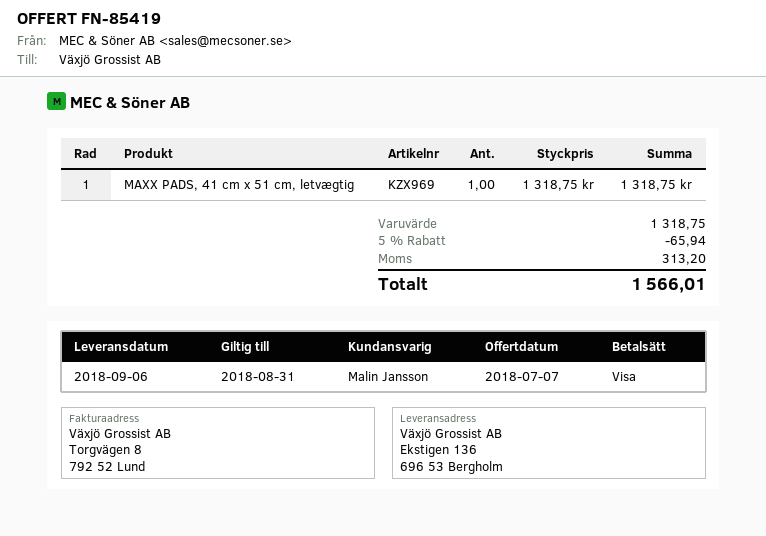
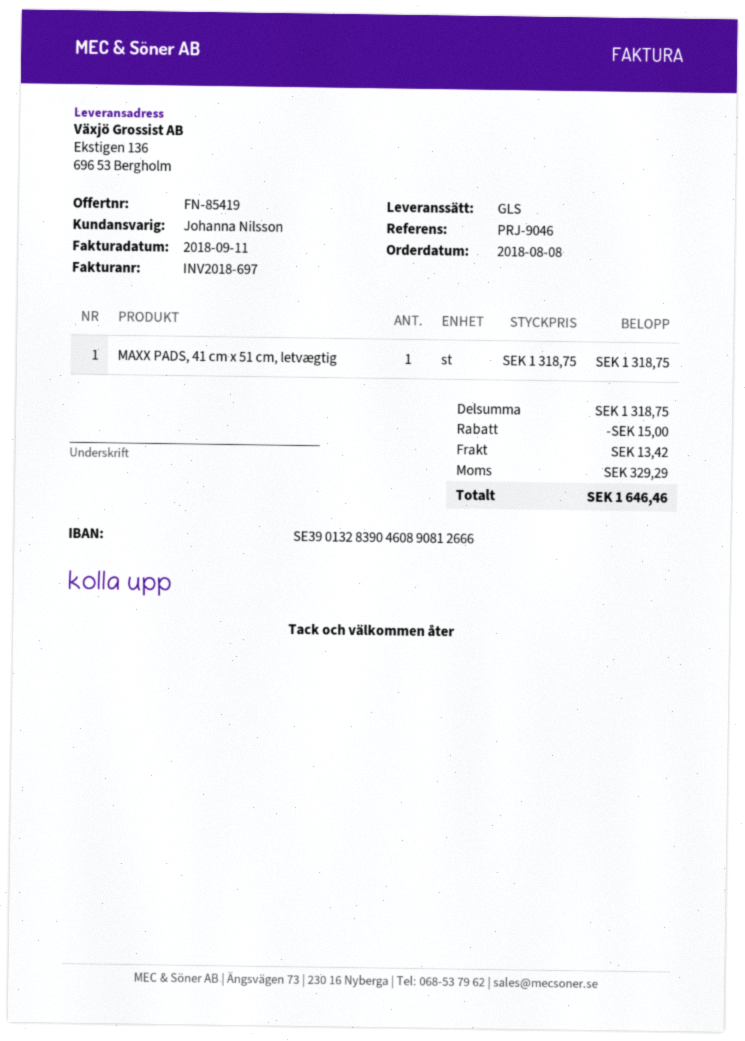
sales rep: Malin Jansson -> Johanna Nilsson
discount: 65.94 -> 15.00
shipping: none -> 13.42
tax: 313.20 -> 329.29
total: 1566.01 -> 1646.46

